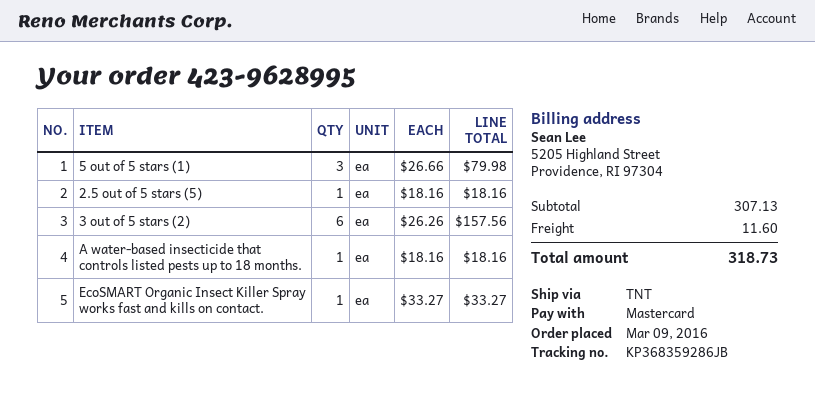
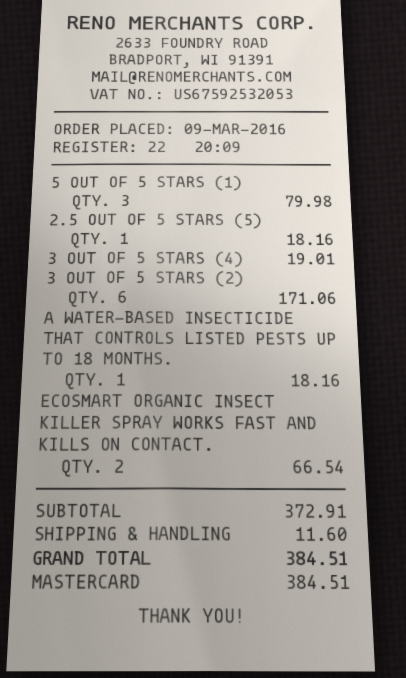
3 out of 5 stars (2): 6 for 157.56 -> 6 for 171.06
EcoSMART Organic Insect Killer Spray works fast and kills on contact.: 1 for 33.27 -> 2 for 66.54
3 OUT OF 5 STARS (4): none -> 1 for 19.01
subtotal: 307.13 -> 372.91
total: 318.73 -> 384.51

